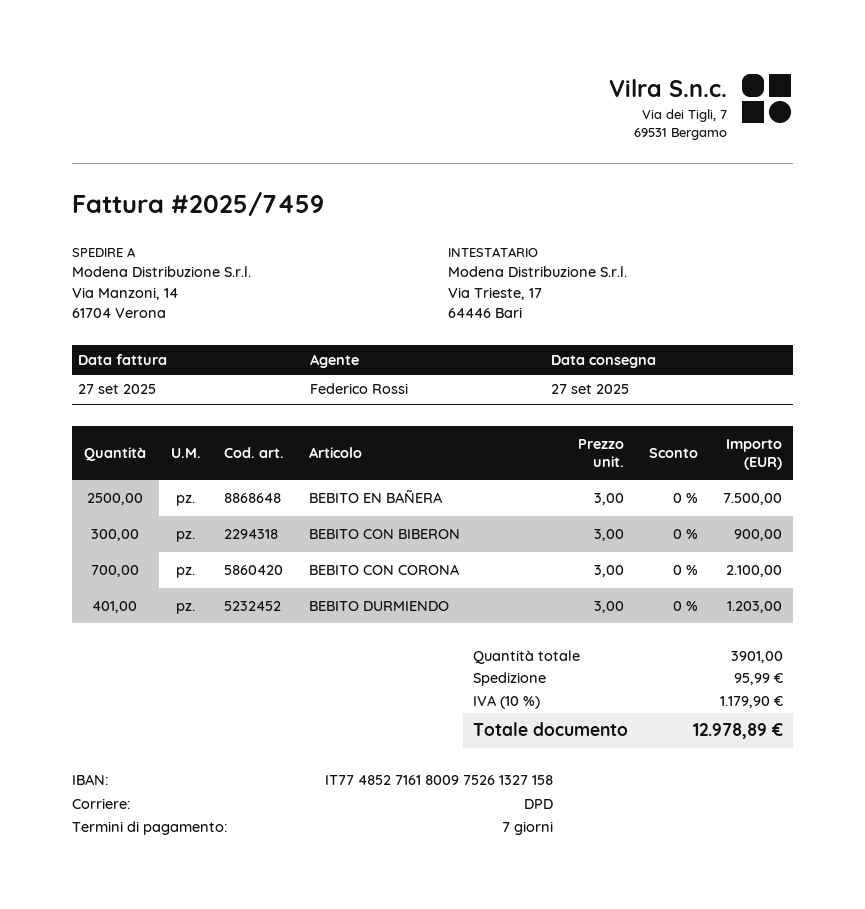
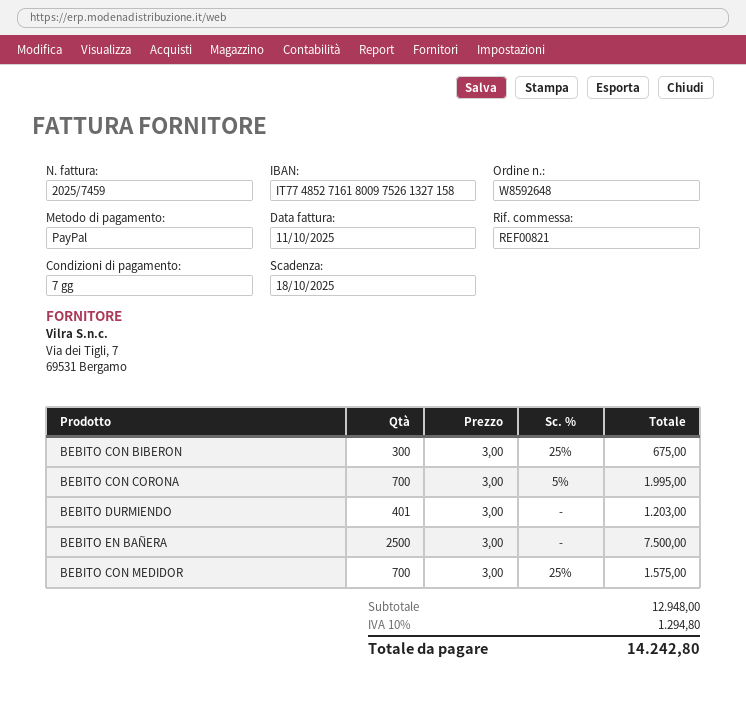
invoice date: 2025-09-27 -> 2025-10-11
BEBITO CON BIBERON: 300 x 3.00 = 900.00 -> 300 x 3.00 - 25% = 675.00
BEBITO CON CORONA: 700 x 3.00 = 2100.00 -> 700 x 3.00 - 5% = 1995.00
BEBITO CON MEDIDOR: none -> 700 x 3.00 - 25% = 1575.00
shipping: 95.99 -> none
tax: 10% = 1179.90 -> 10% = 1294.80
total: 12978.89 -> 14242.80

